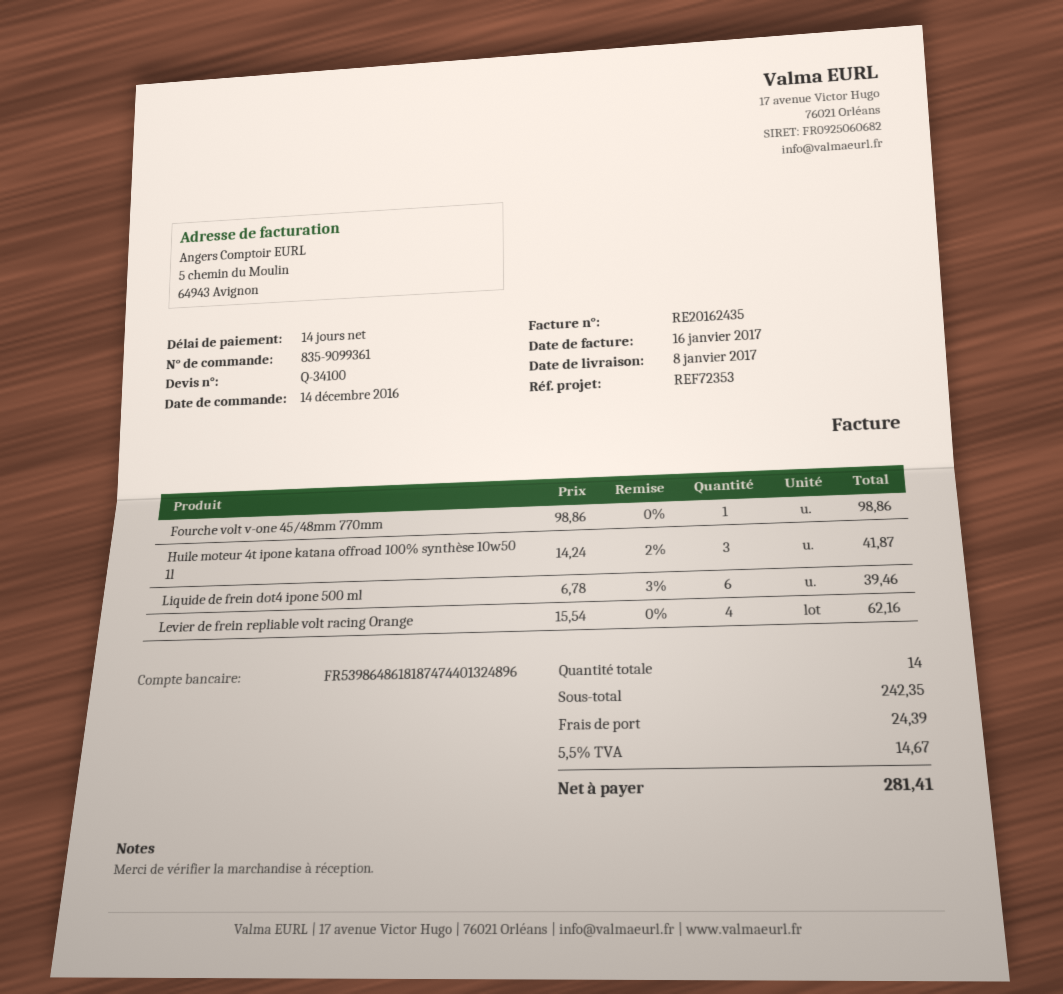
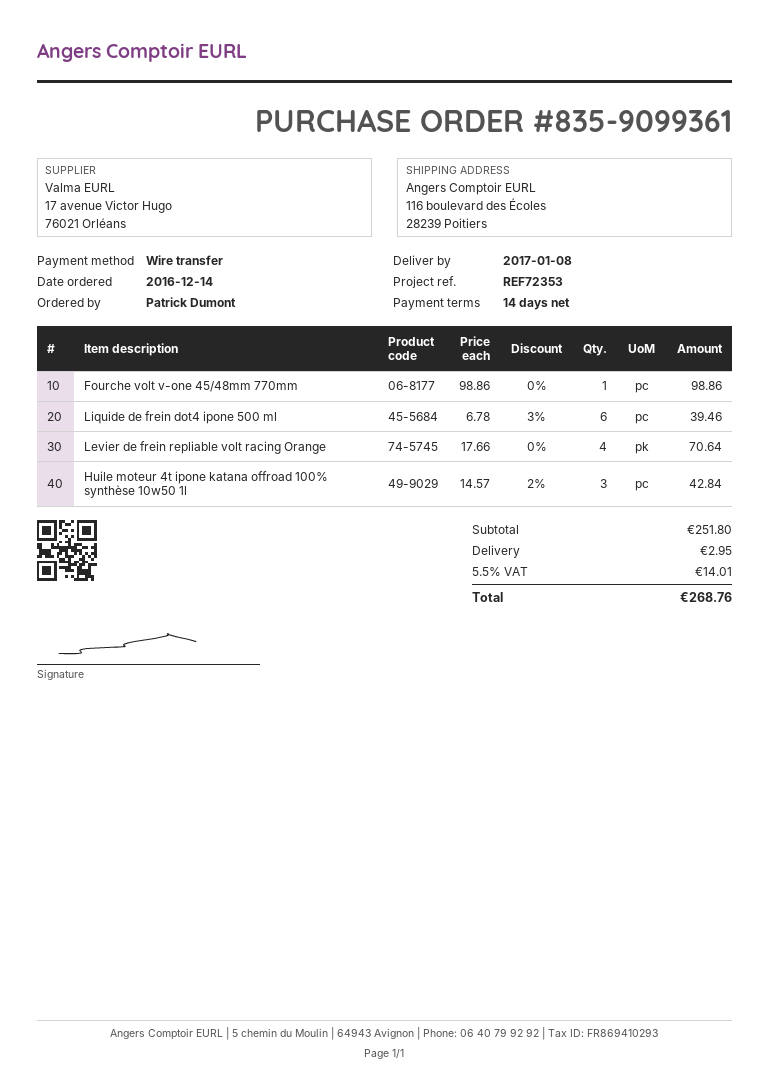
Huile moteur 4t ipone katana offroad 100% synthèse 10w50 1l: 3 x 14.24 - 2% = 41.87 -> 3 x 14.57 - 2% = 42.84
Levier de frein repliable volt racing Orange: 4 x 15.54 = 62.16 -> 4 x 17.66 = 70.64
subtotal: 242.35 -> 251.80
shipping: 24.39 -> 2.95
tax: 5.5% = 14.67 -> 5.5% = 14.01
total: 281.41 -> 268.76

